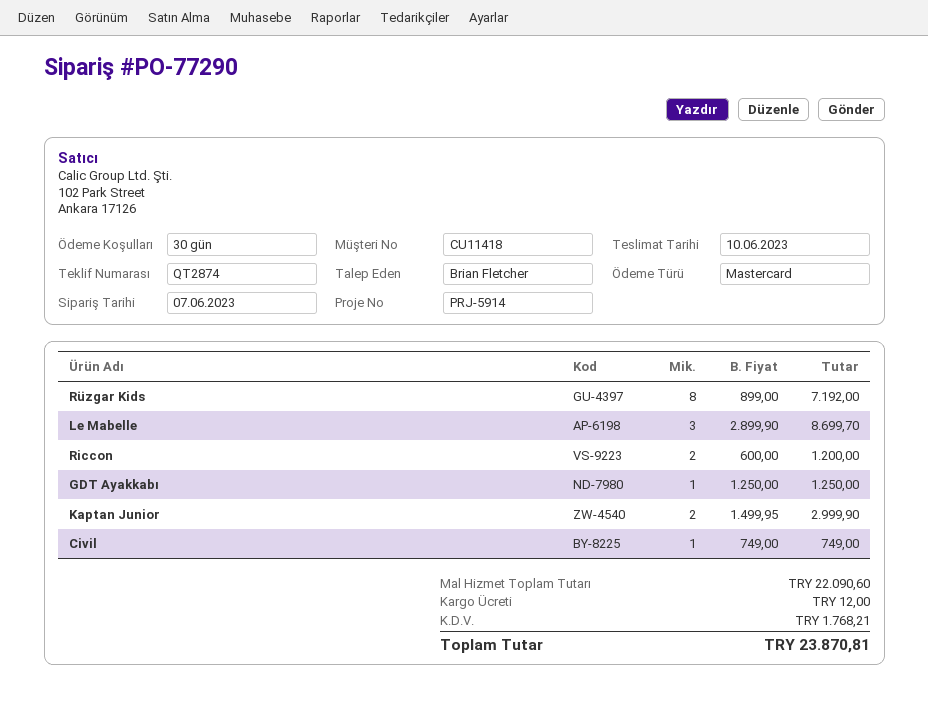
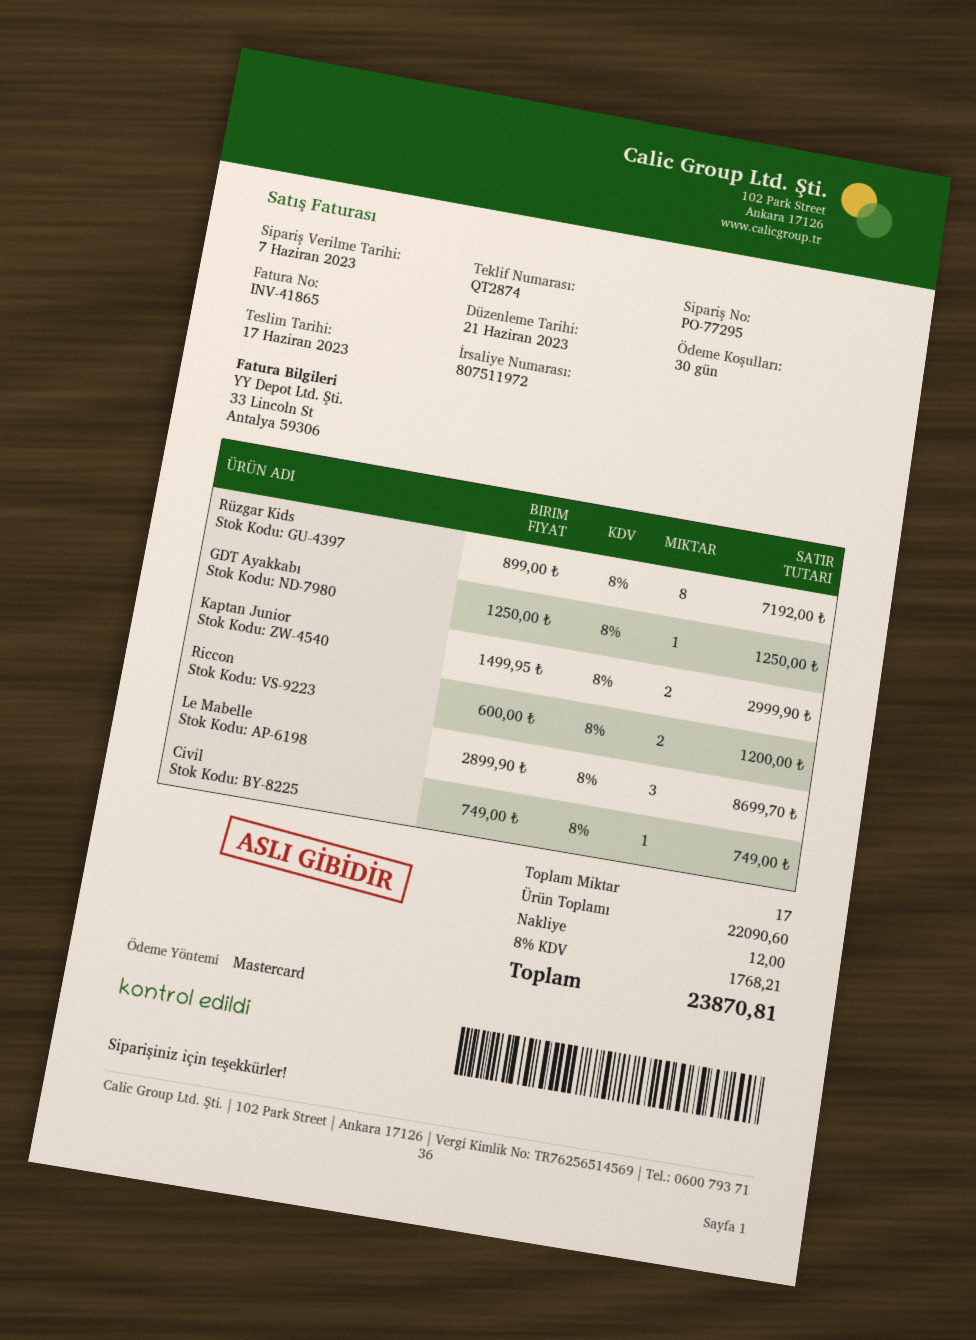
order number: PO-77290 -> PO-77295
delivery date: 2023-06-10 -> 2023-06-17

